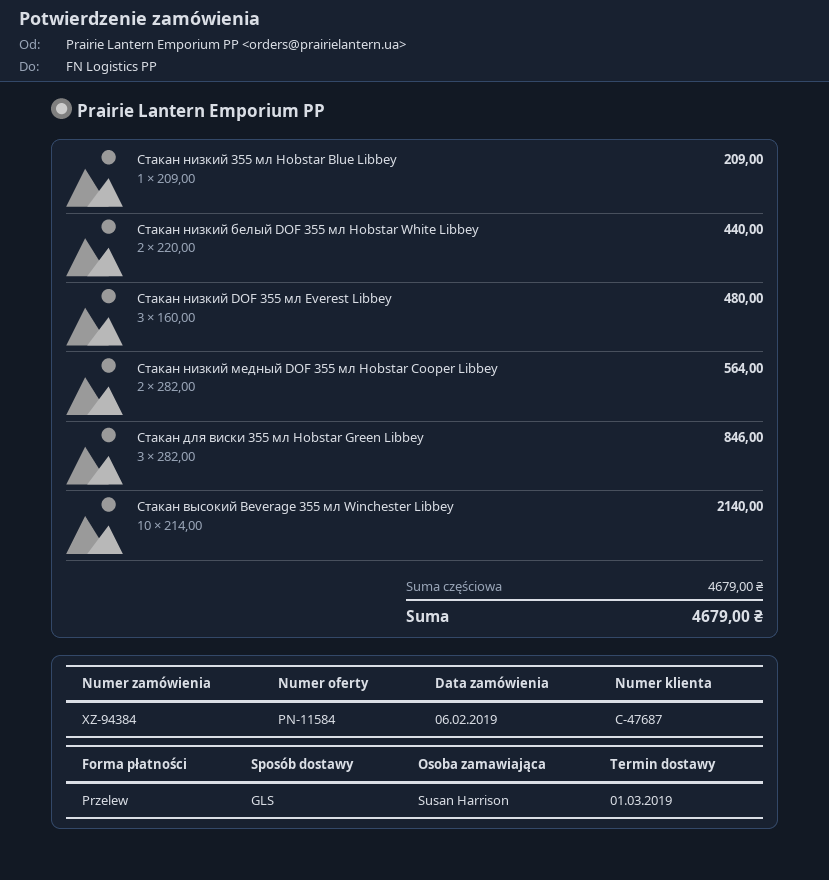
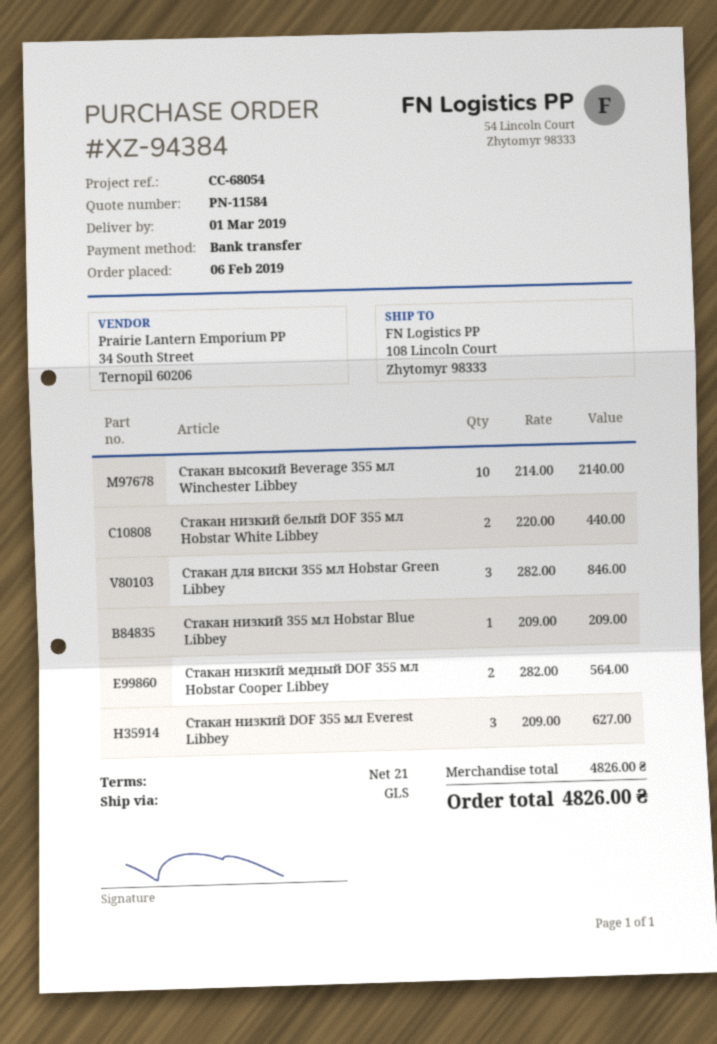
Стакан низкий DOF 355 мл Everest Libbey: 3 x 160.00 = 480.00 -> 3 x 209.00 = 627.00
subtotal: 4679.00 -> 4826.00
total: 4679.00 -> 4826.00

